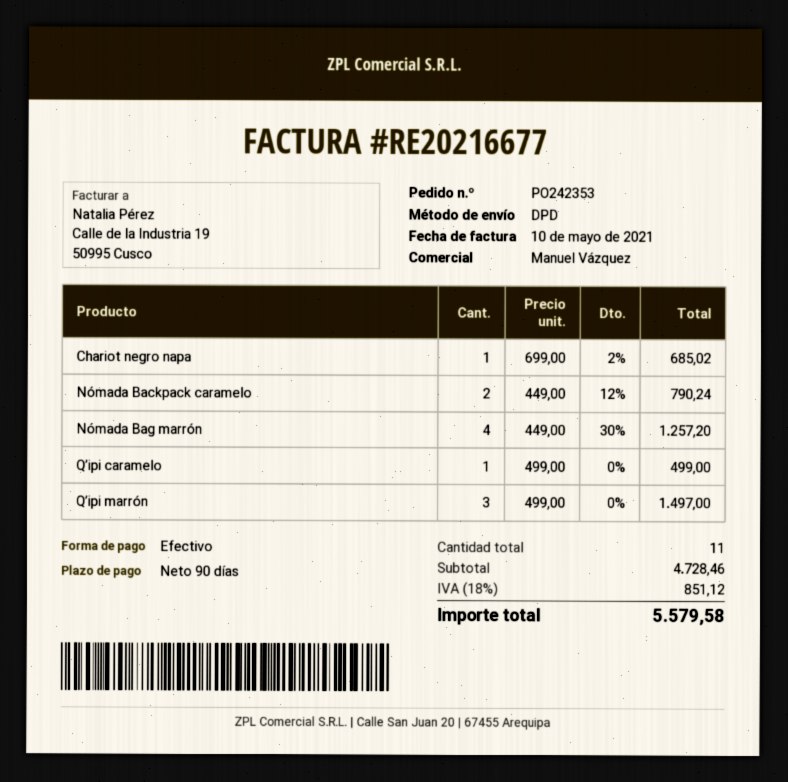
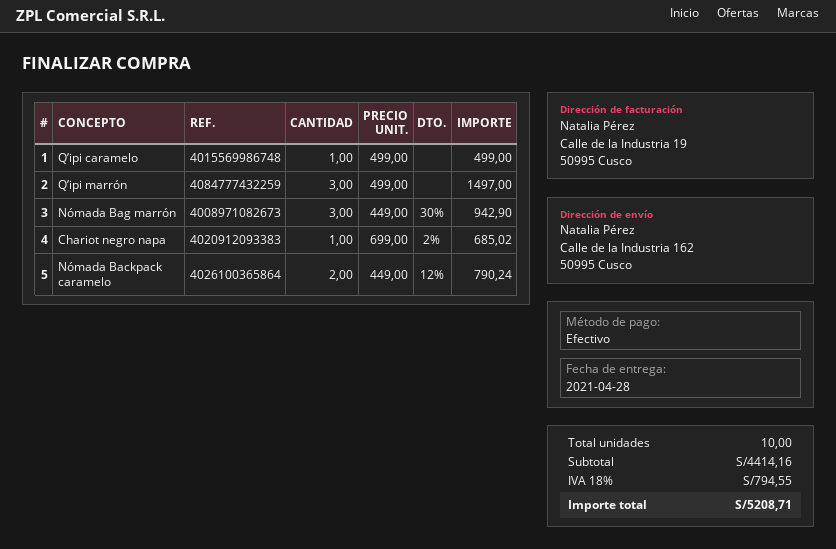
Nómada Bag marrón: 4 x 449.00 - 30% = 1257.20 -> 3 x 449.00 - 30% = 942.90
total quantity: 11 -> 10
subtotal: 4728.46 -> 4414.16
tax: 18% = 851.12 -> 18% = 794.55
total: 5579.58 -> 5208.71

